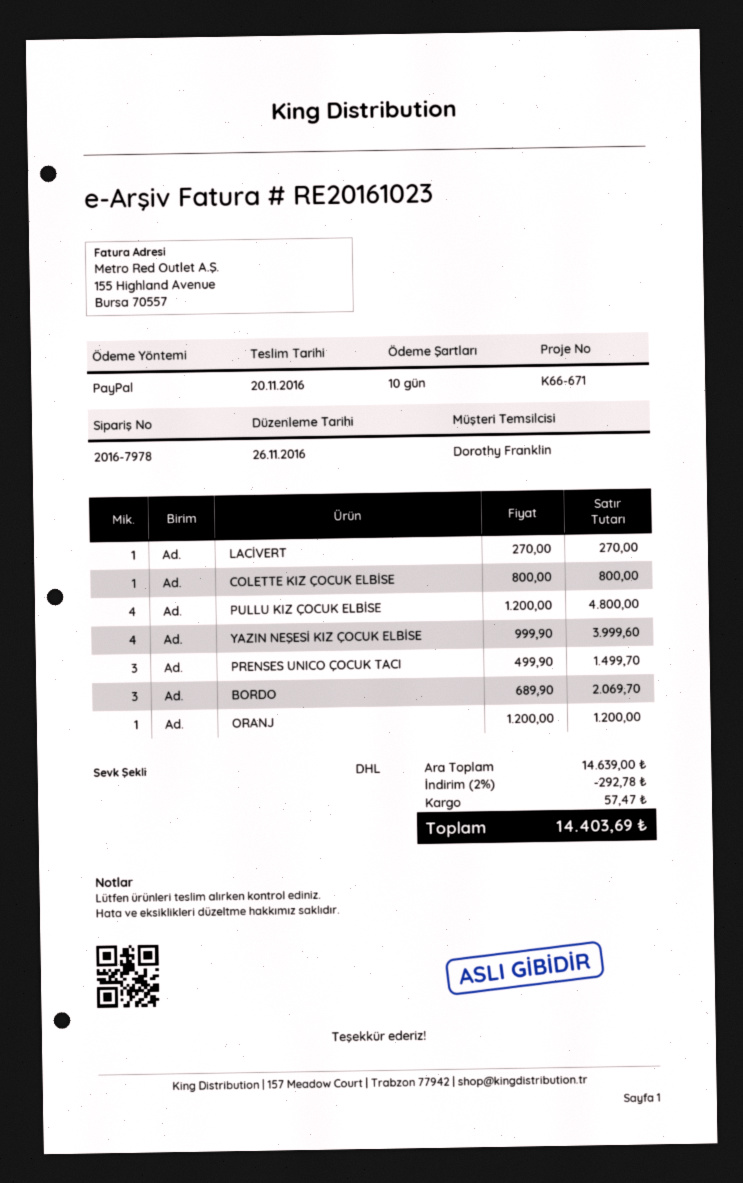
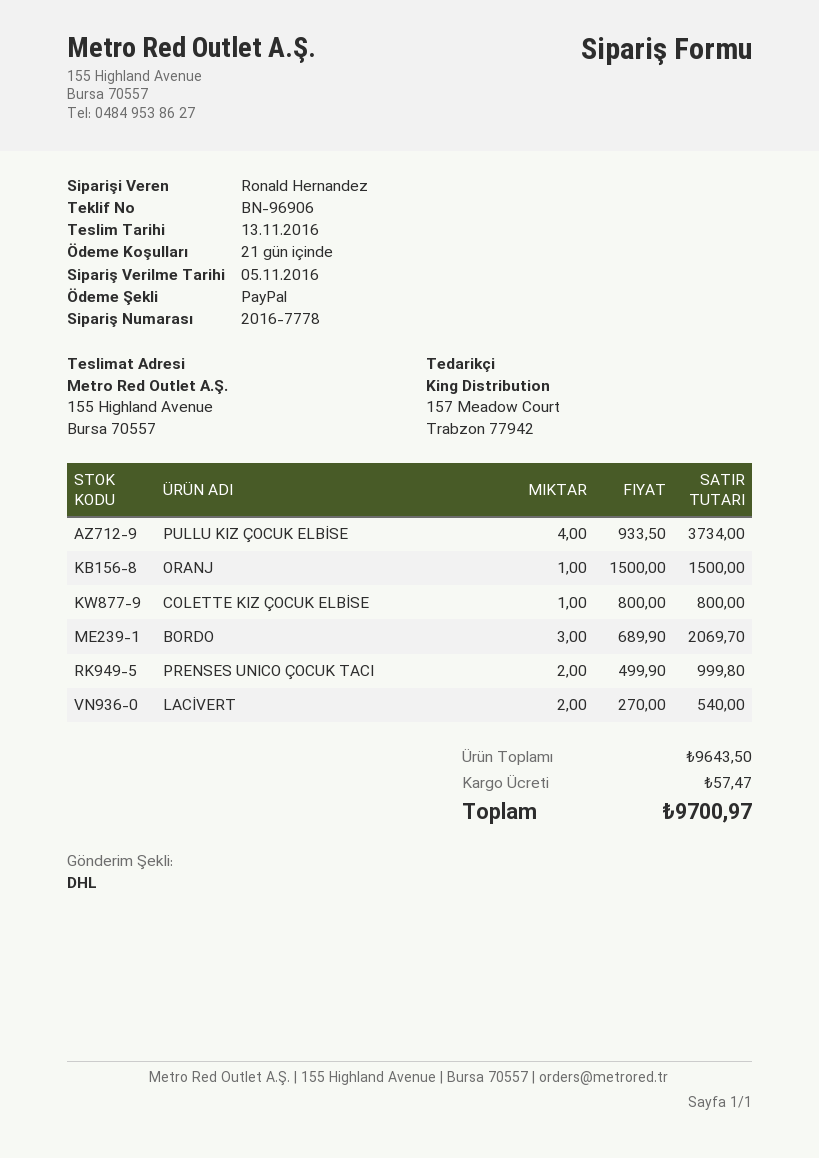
order number: 2016-7978 -> 2016-7778
delivery date: 2016-11-20 -> 2016-11-13
payment terms: 10 days -> 21 days
LACİVERT: 1 x 270.00 = 270.00 -> 2 x 270.00 = 540.00
PULLU KIZ ÇOCUK ELBİSE: 4 x 1200.00 = 4800.00 -> 4 x 933.50 = 3734.00
YAZIN NEŞESİ KIZ ÇOCUK ELBİSE: 4 x 999.90 = 3999.60 -> none
PRENSES UNICO ÇOCUK TACI: 3 x 499.90 = 1499.70 -> 2 x 499.90 = 999.80
ORANJ: 1 x 1200.00 = 1200.00 -> 1 x 1500.00 = 1500.00
subtotal: 14639.00 -> 9643.50
discount: 2% = 292.78 -> none
total: 14403.69 -> 9700.97

